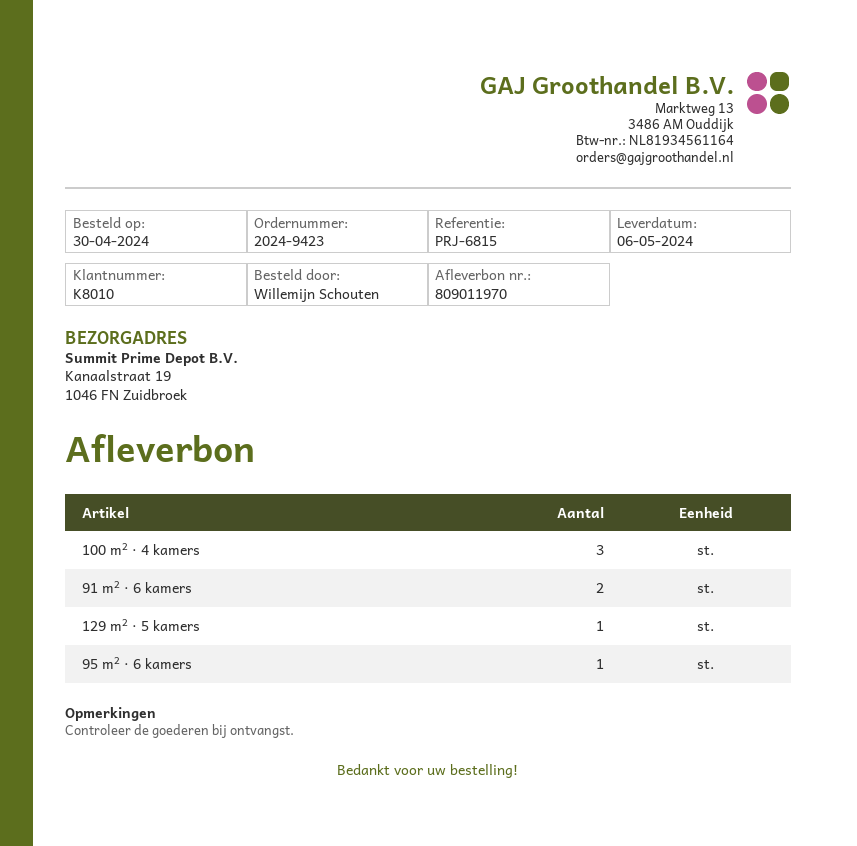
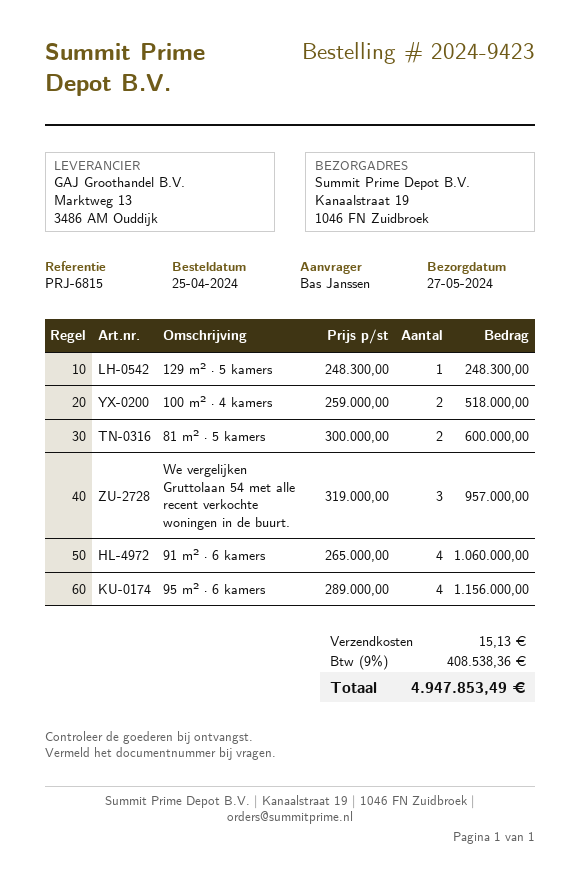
order date: 2024-04-30 -> 2024-04-25
delivery date: 2024-05-06 -> 2024-05-27
ordered by: Willemijn Schouten -> Bas Janssen
100 m² · 4 kamers: 3 -> 2
91 m² · 6 kamers: 2 -> 4
95 m² · 6 kamers: 1 -> 4
81 m² · 5 kamers: none -> 2
We vergelijken Gruttolaan 54 met alle recent verkochte woningen in de buurt.: none -> 3

